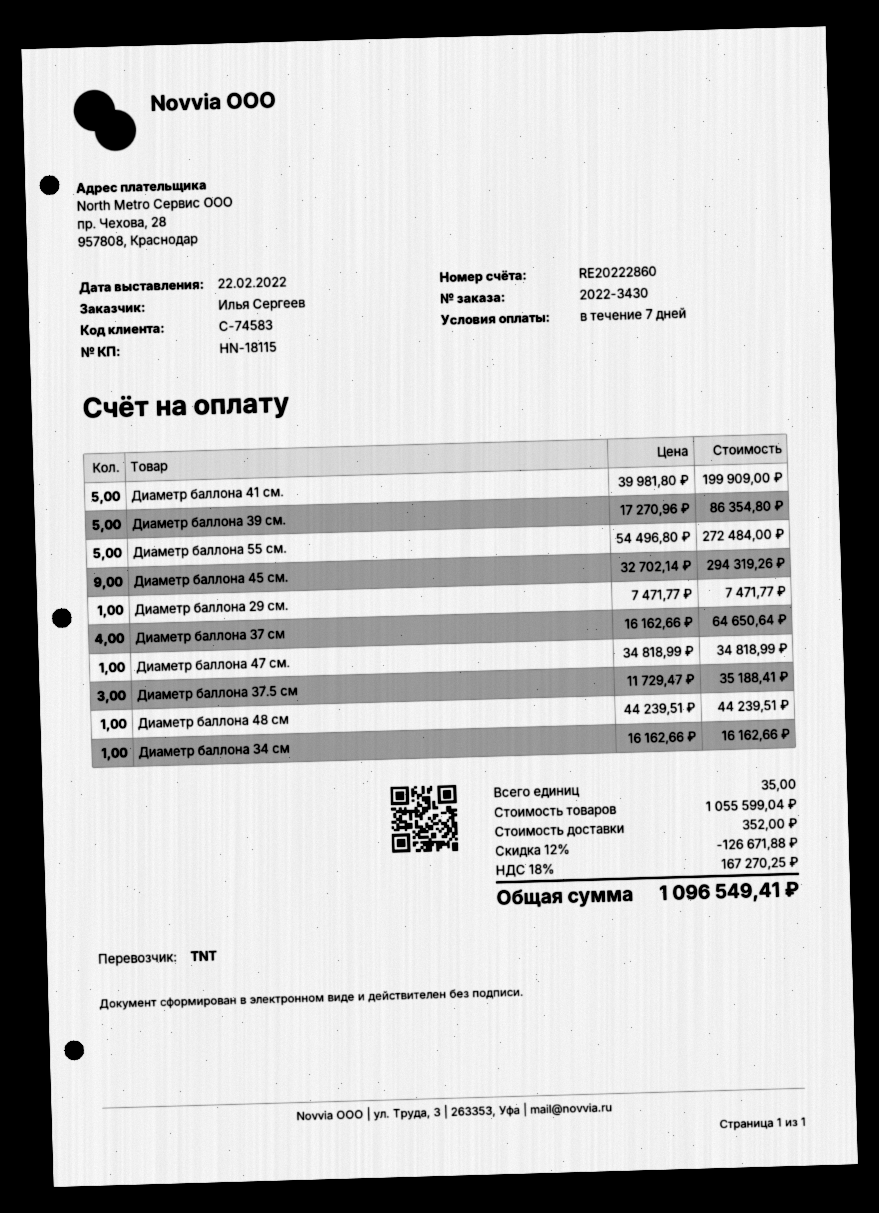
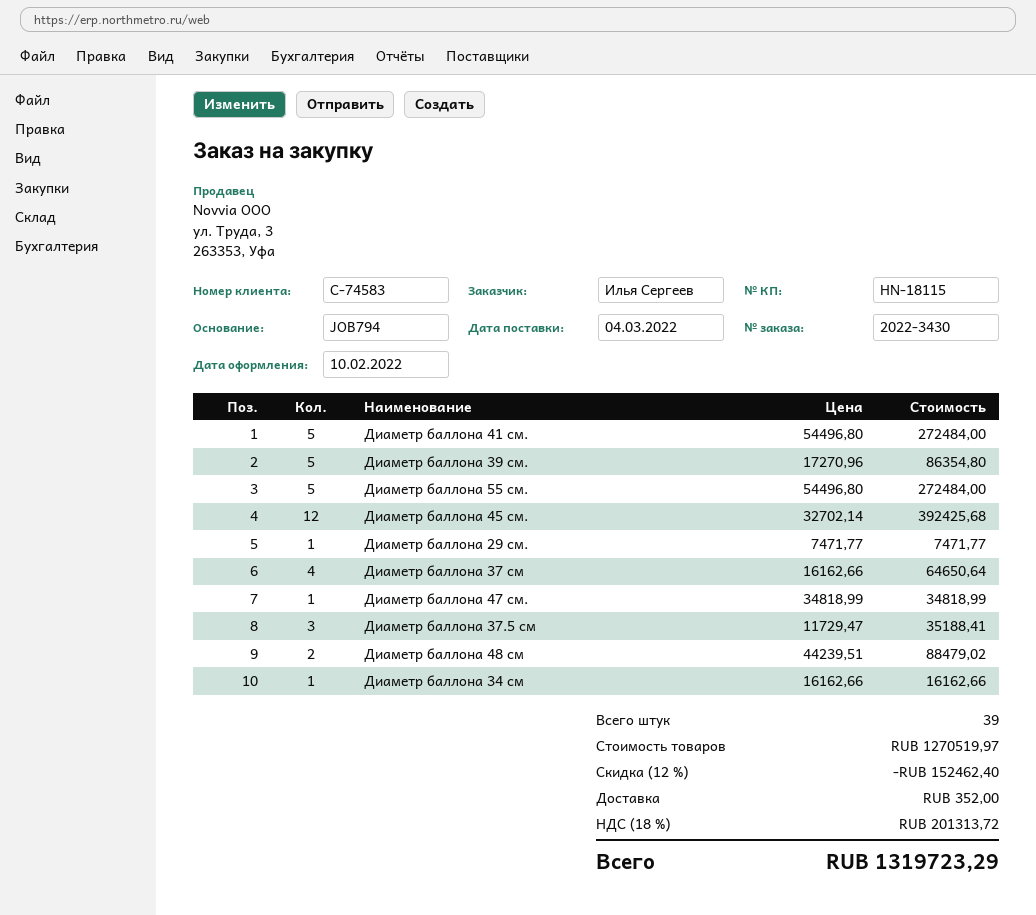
Диаметр баллона 41 см.: 5 x 39981.80 = 199909.00 -> 5 x 54496.80 = 272484.00
Диаметр баллона 45 см.: 9 x 32702.14 = 294319.26 -> 12 x 32702.14 = 392425.68
Диаметр баллона 48 см: 1 x 44239.51 = 44239.51 -> 2 x 44239.51 = 88479.02
total quantity: 35 -> 39
subtotal: 1055599.04 -> 1270519.97
discount: 12% = 126671.88 -> 12% = 152462.40
tax: 18% = 167270.25 -> 18% = 201313.72
total: 1096549.41 -> 1319723.29

